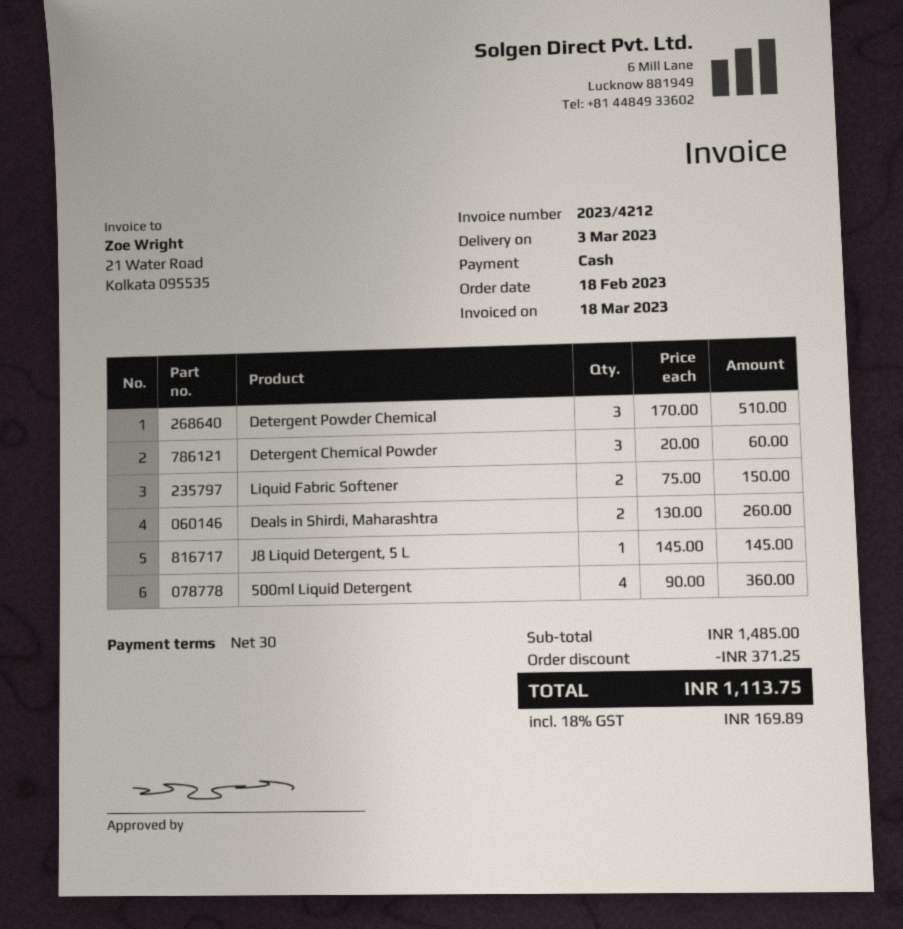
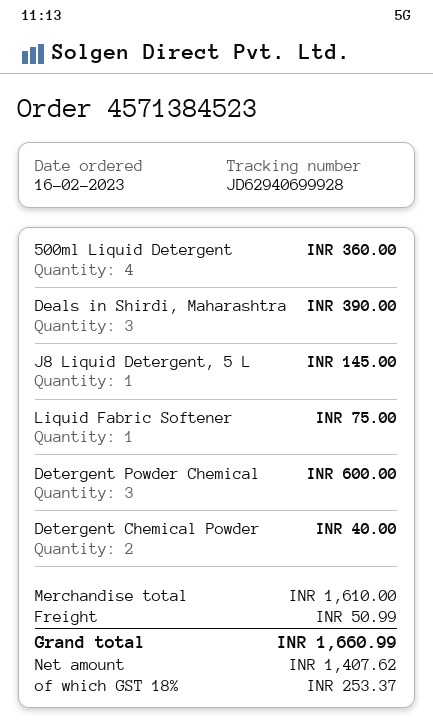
order date: 2023-02-18 -> 2023-02-16
Detergent Powder Chemical: 3 for 510.00 -> 3 for 600.00
Detergent Chemical Powder: 3 for 60.00 -> 2 for 40.00
Liquid Fabric Softener: 2 for 150.00 -> 1 for 75.00
Deals in Shirdi, Maharashtra: 2 for 260.00 -> 3 for 390.00
subtotal: 1485.00 -> 1610.00
discount: 371.25 -> none
shipping: none -> 50.99
tax: 18% = 169.89 -> 18% = 253.37
total: 1113.75 -> 1660.99

